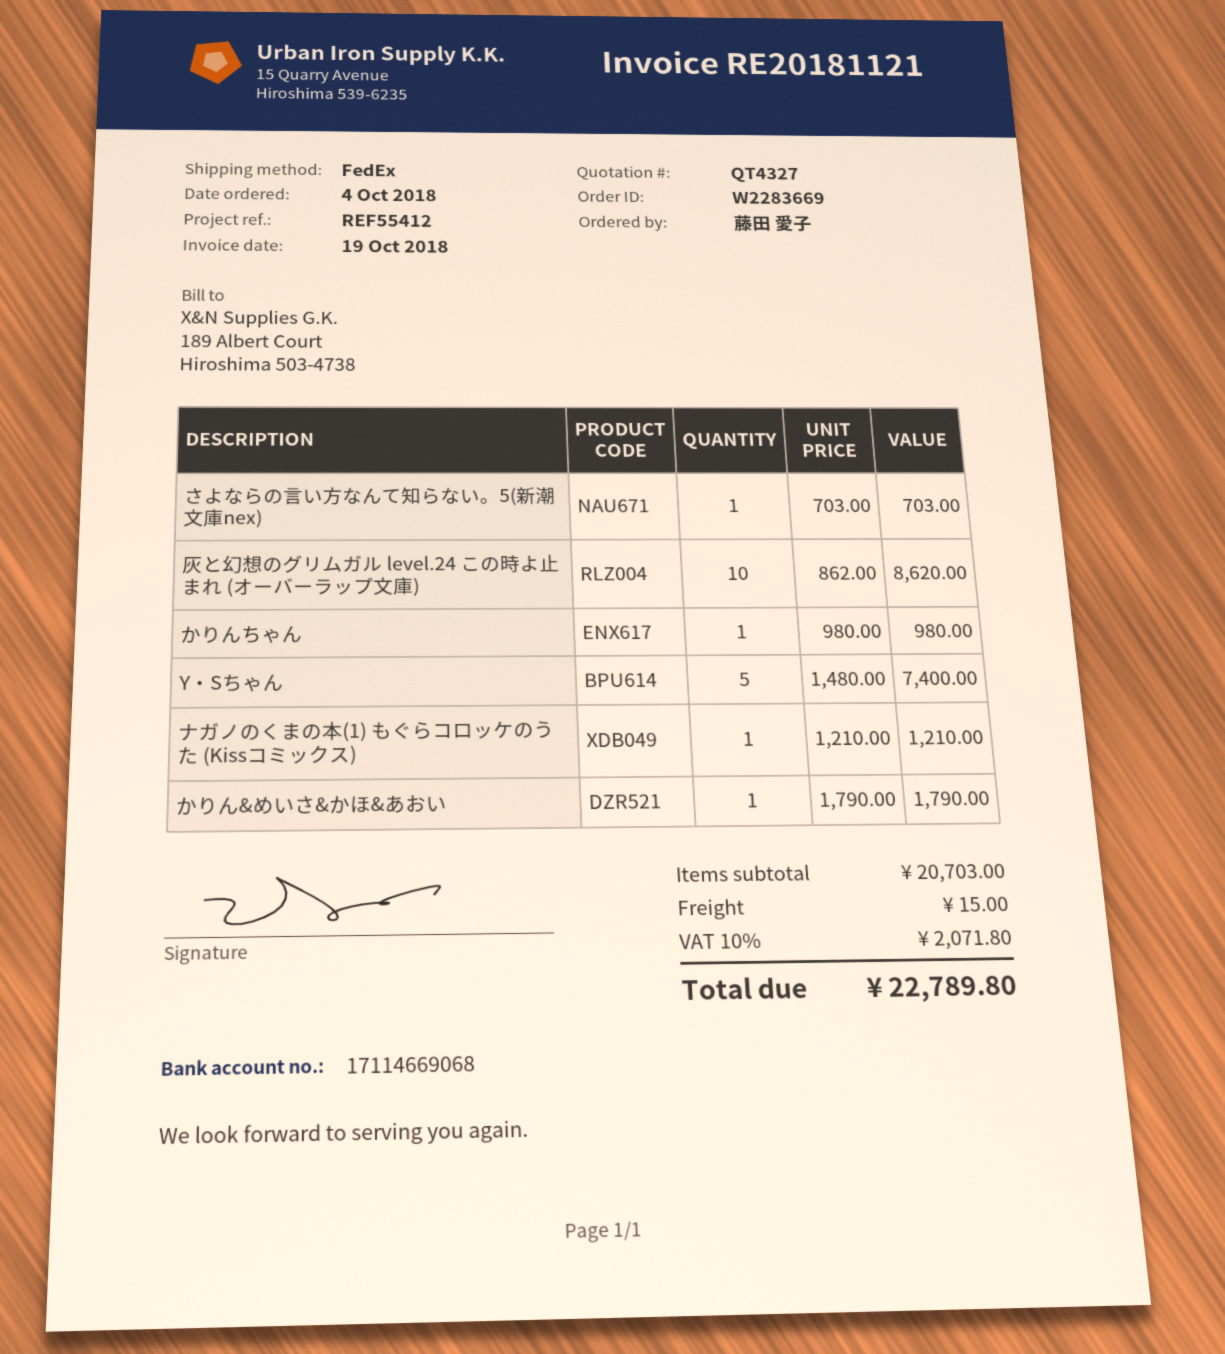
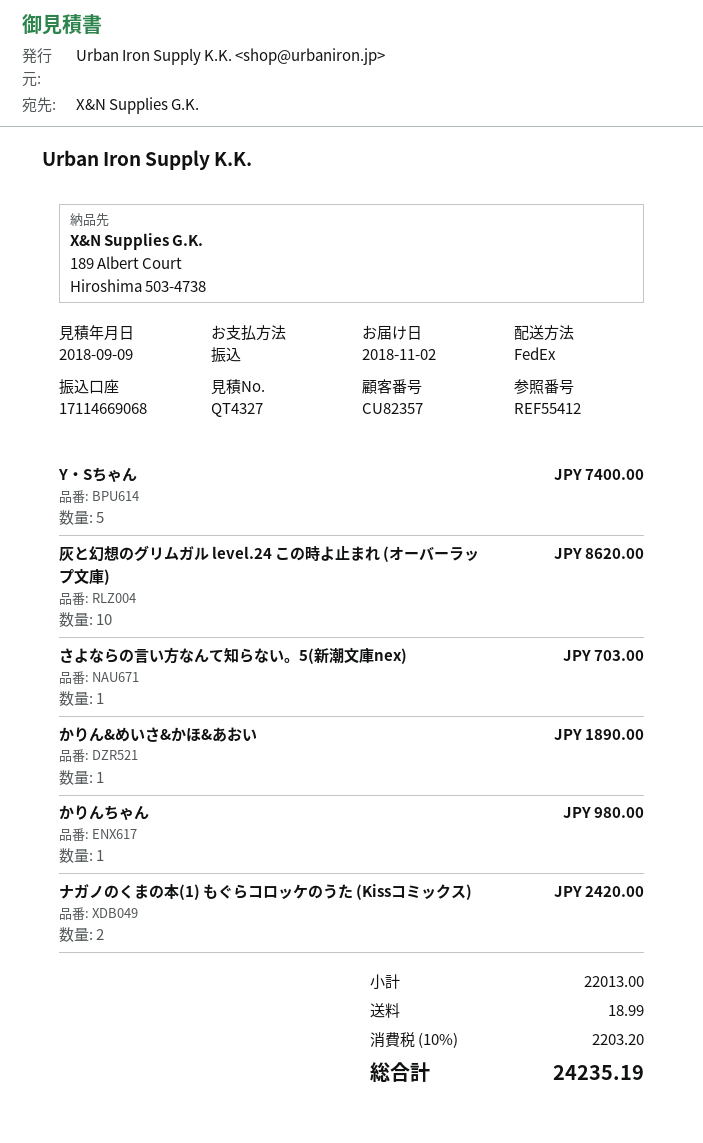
ナガノのくまの本(1) もぐらコロッケのうた (Kissコミックス): 1 for 1210.00 -> 2 for 2420.00
かりん&めいさ&かほ&あおい: 1 for 1790.00 -> 1 for 1890.00
subtotal: 20703.00 -> 22013.00
shipping: 15.00 -> 18.99
tax: 10% = 2071.80 -> 10% = 2203.20
total: 22789.80 -> 24235.19

